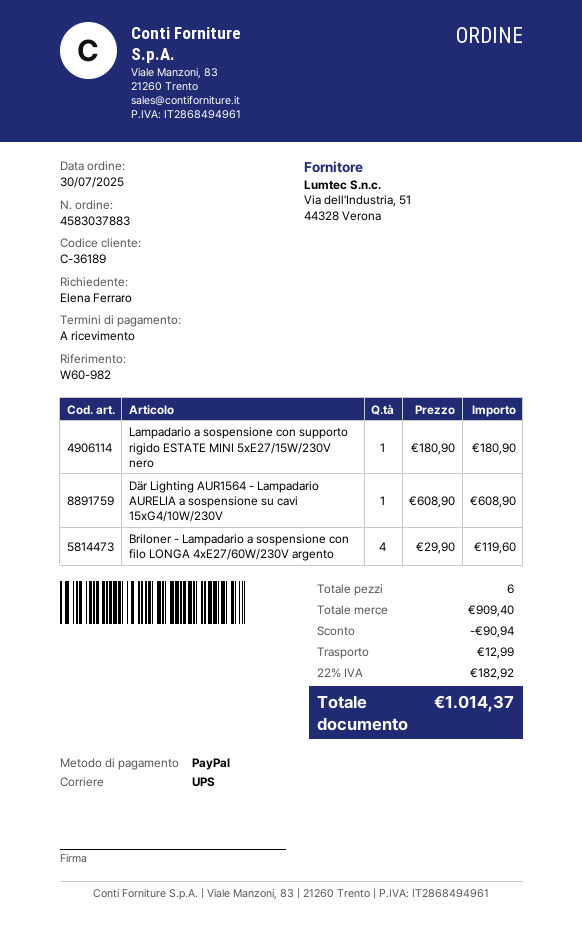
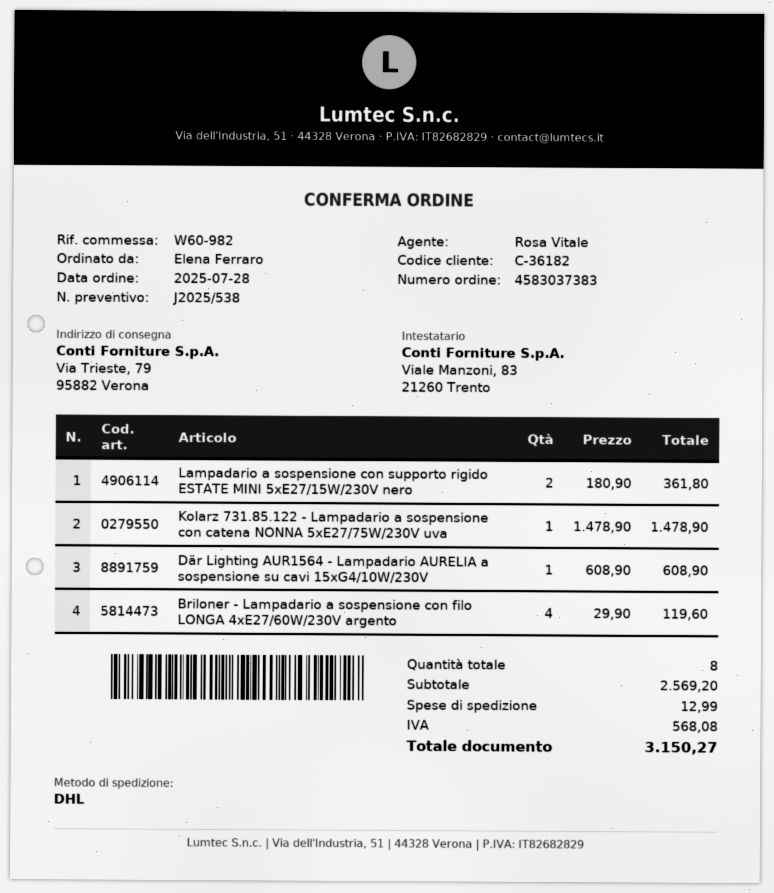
order number: 4583037883 -> 4583037383
order date: 2025-07-30 -> 2025-07-28
customer number: C-36189 -> C-36182
shipping method: UPS -> DHL
Lampadario a sospensione con supporto rigido ESTATE MINI 5xE27/15W/230V nero: 1 x 180.90 = 180.90 -> 2 x 180.90 = 361.80
Kolarz 731.85.122 - Lampadario a sospensione con catena NONNA 5xE27/75W/230V uva: none -> 1 x 1478.90 = 1478.90
total quantity: 6 -> 8
subtotal: 909.40 -> 2569.20
discount: 90.94 -> none
tax: 182.92 -> 568.08
total: 1014.37 -> 3150.27

